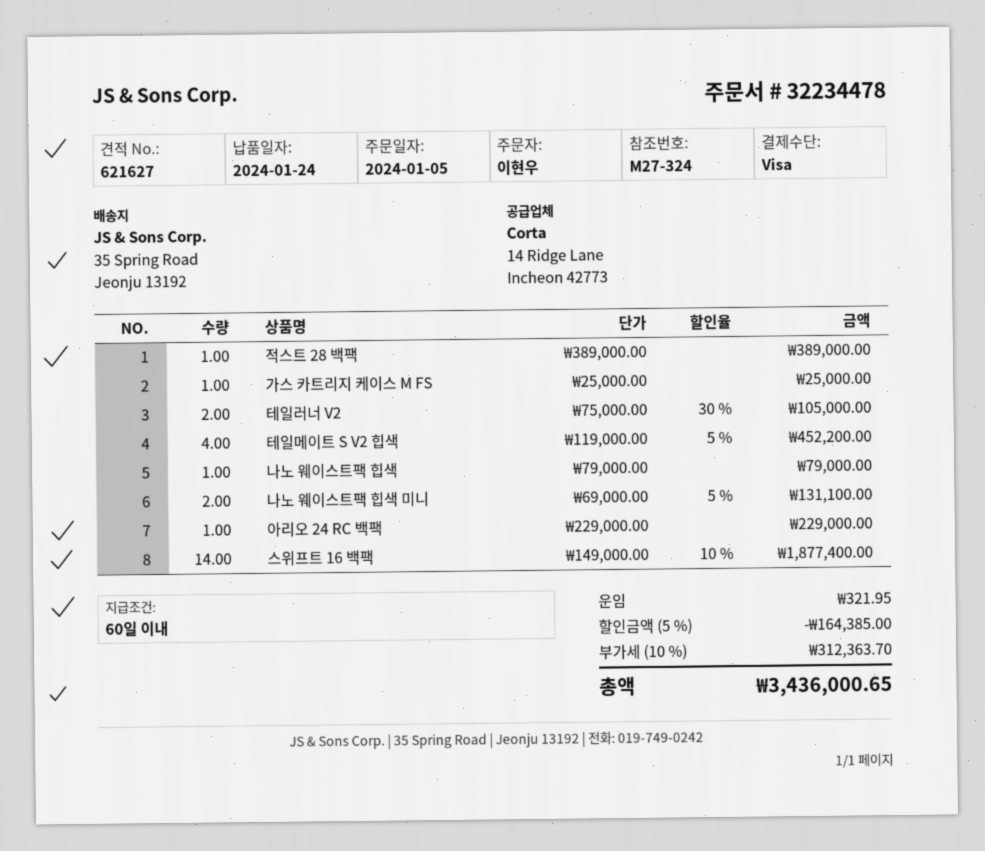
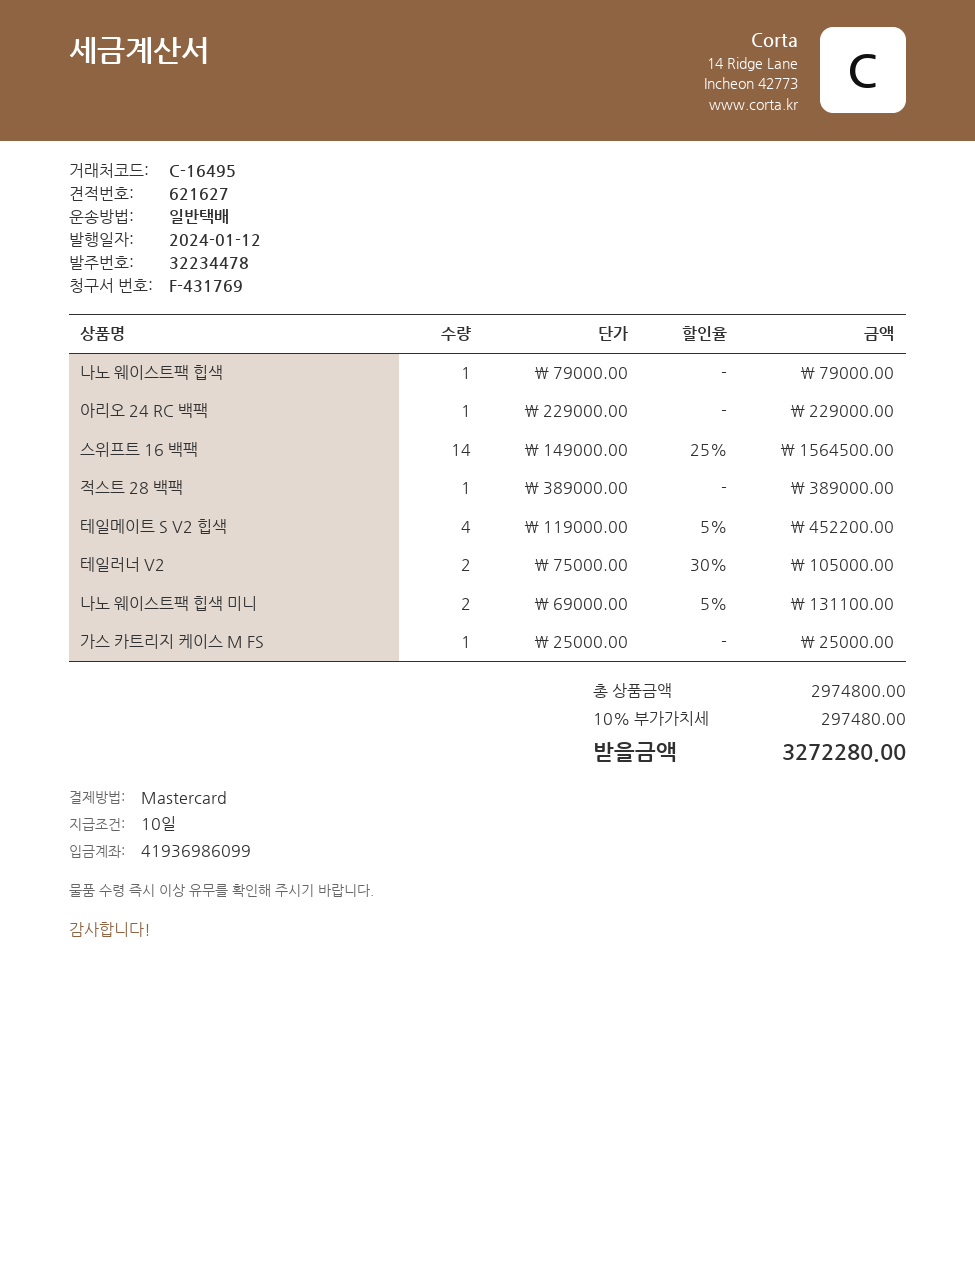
payment terms: 60 days -> 10 days
payment method: Visa -> Mastercard
스위프트 16 백팩: 14 x 149000.00 - 10% = 1877400.00 -> 14 x 149000.00 - 25% = 1564500.00
discount: 5% = 164385.00 -> none
shipping: 321.95 -> none
tax: 10% = 312363.70 -> 10% = 297480.00
total: 3436000.65 -> 3272280.00

